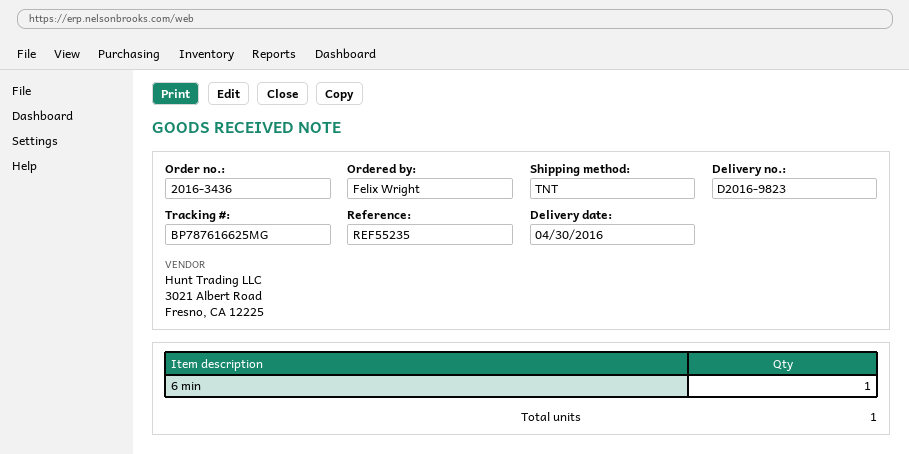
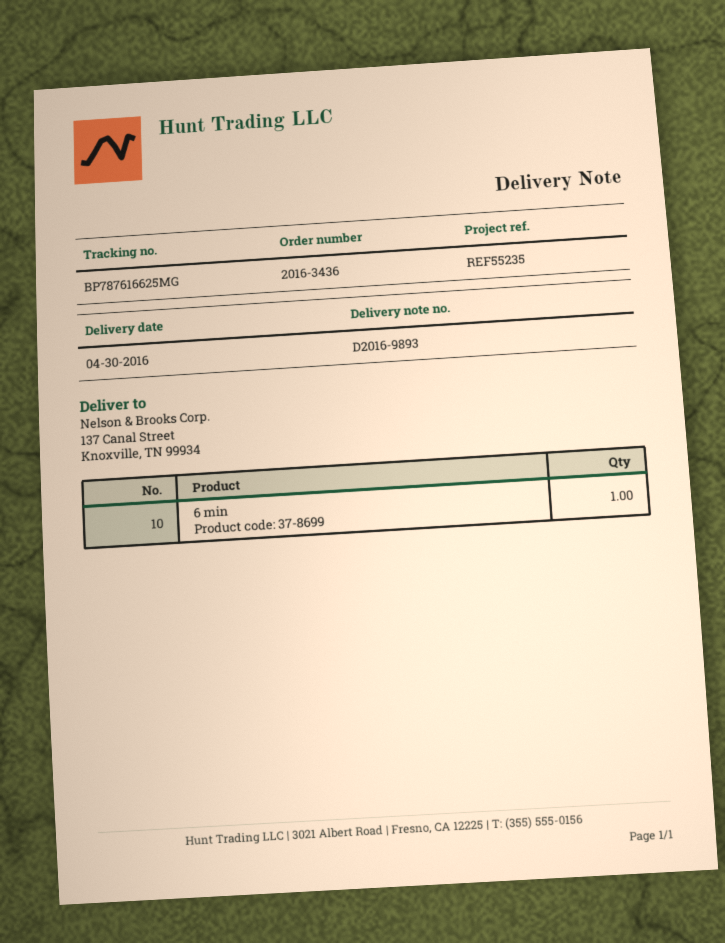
delivery note number: D2016-9823 -> D2016-9893

